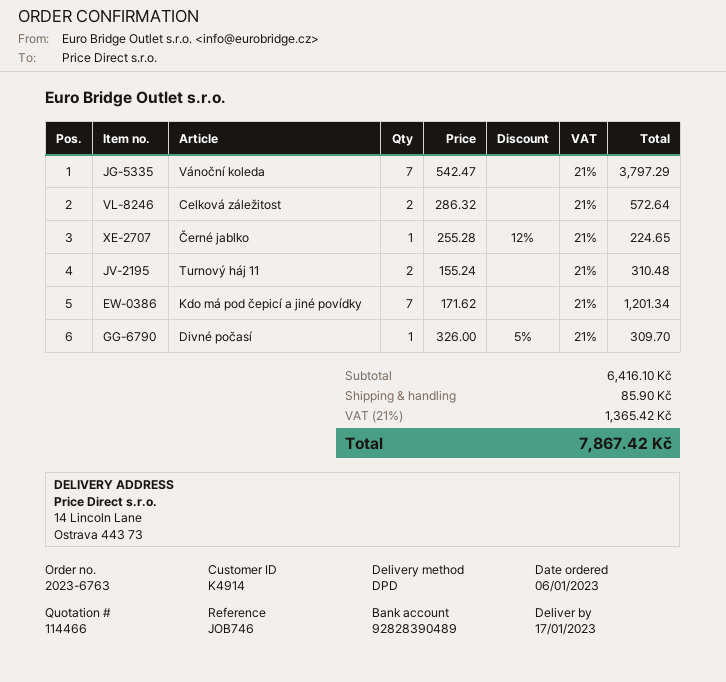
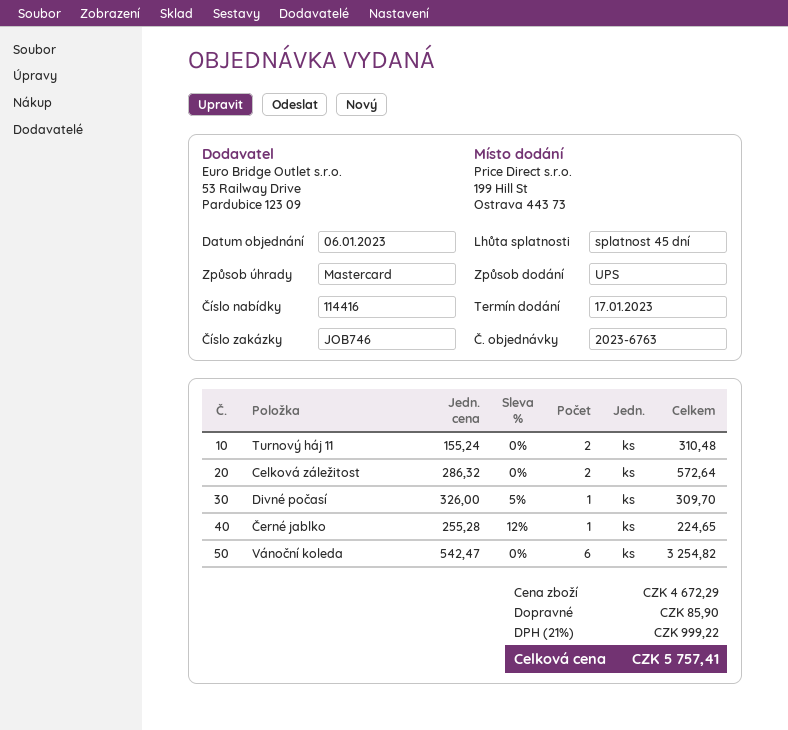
quote number: 114466 -> 114416
shipping method: DPD -> UPS
ship to: 14 Lincoln Lane, Ostrava 443 73 -> 199 Hill St, Ostrava 443 73
Vánoční koleda: 7 x 542.47 = 3797.29 -> 6 x 542.47 = 3254.82
Kdo má pod čepicí a jiné povídky: 7 x 171.62 = 1201.34 -> none
subtotal: 6416.10 -> 4672.29
tax: 21% = 1365.42 -> 21% = 999.22
total: 7867.42 -> 5757.41

